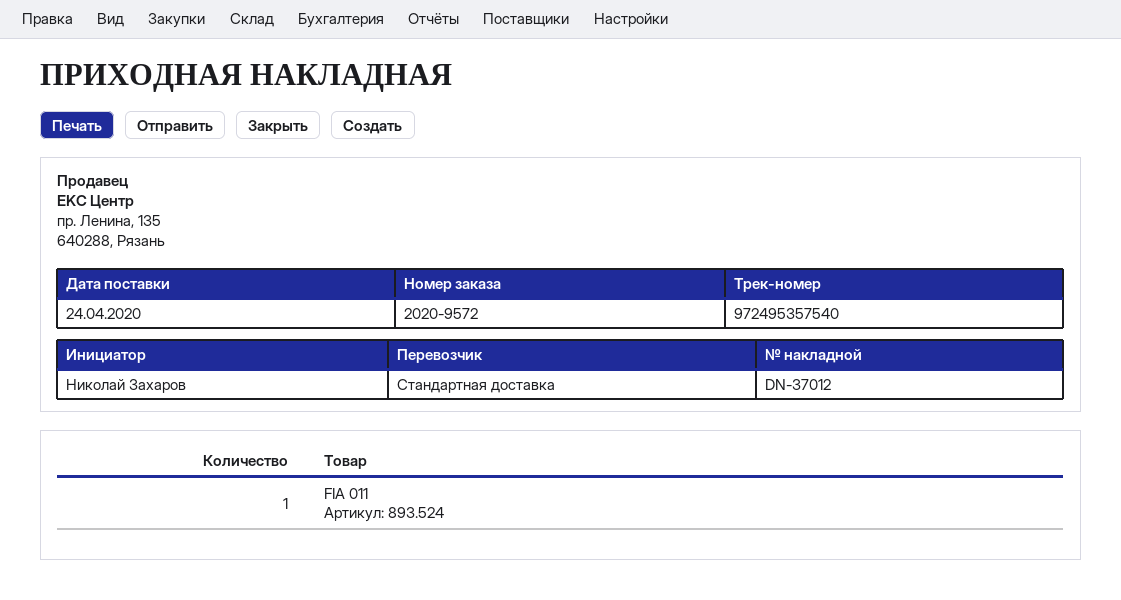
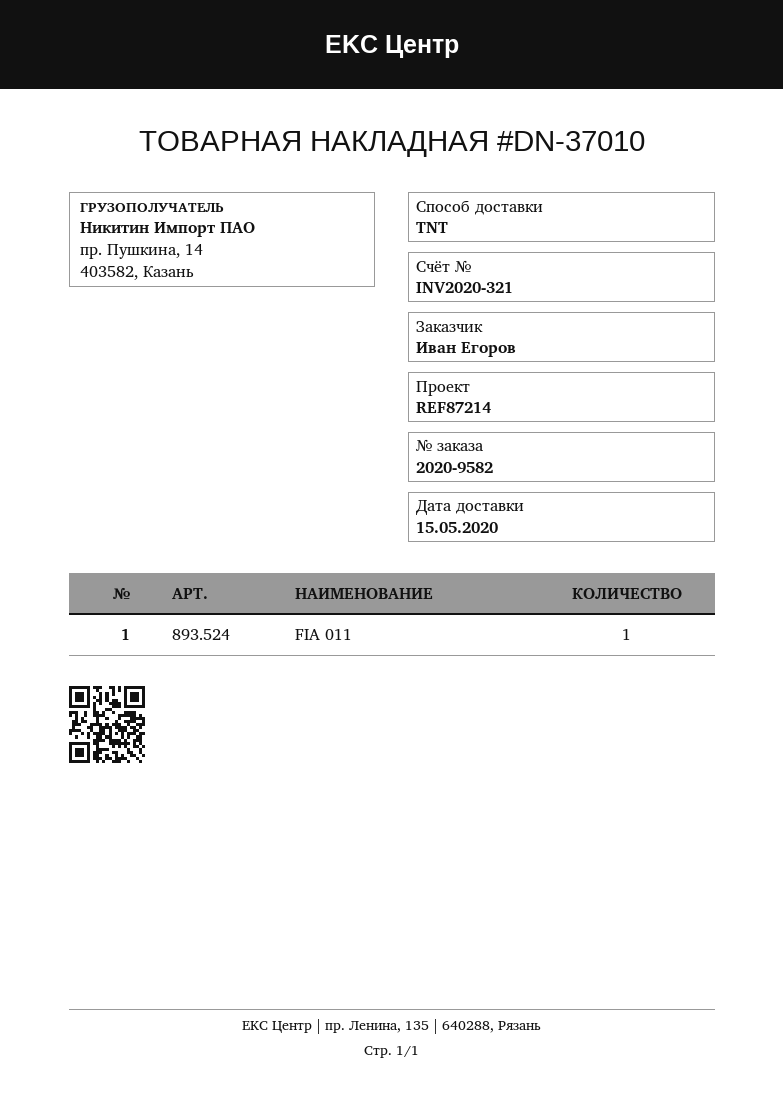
order number: 2020-9572 -> 2020-9582
delivery note number: DN-37012 -> DN-37010
delivery date: 2020-04-24 -> 2020-05-15
ordered by: Николай Захаров -> Иван Егоров
shipping method: standard -> TNT

